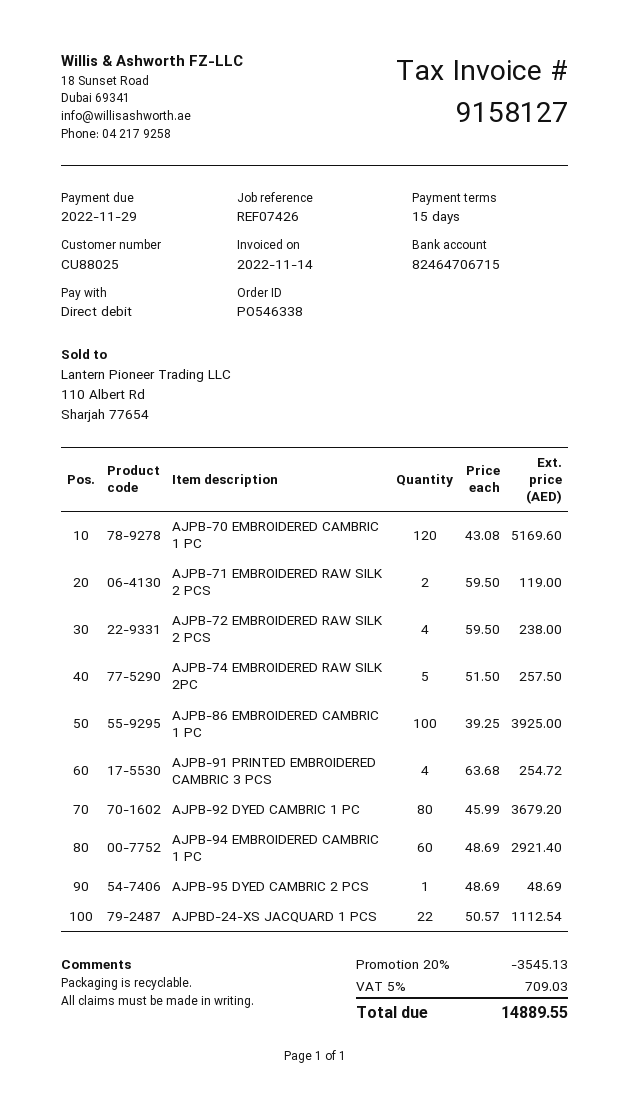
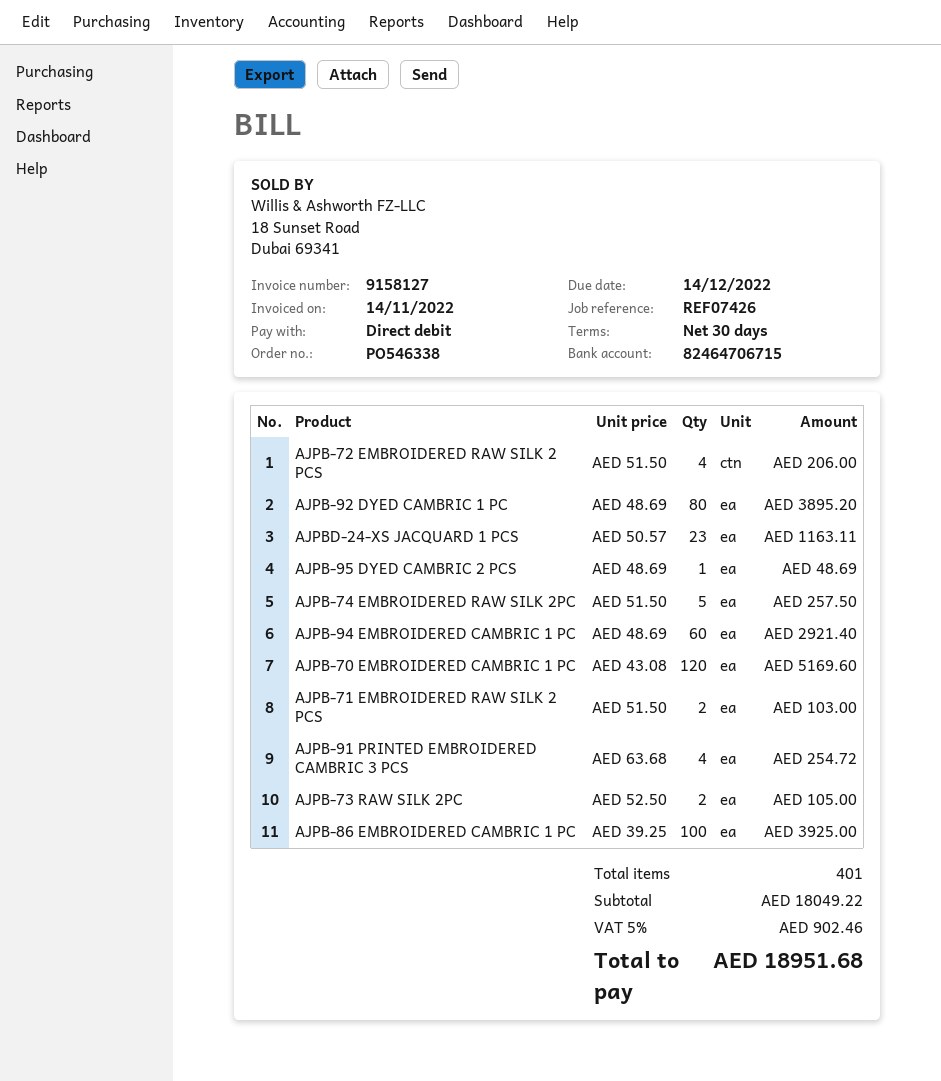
payment terms: 15 days -> 30 days
due date: 2022-11-29 -> 2022-12-14
AJPB-71 EMBROIDERED RAW SILK 2 PCS: 2 x 59.50 = 119.00 -> 2 x 51.50 = 103.00
AJPB-72 EMBROIDERED RAW SILK 2 PCS: 4 x 59.50 = 238.00 -> 4 x 51.50 = 206.00
AJPB-92 DYED CAMBRIC 1 PC: 80 x 45.99 = 3679.20 -> 80 x 48.69 = 3895.20
AJPBD-24-XS JACQUARD 1 PCS: 22 x 50.57 = 1112.54 -> 23 x 50.57 = 1163.11
AJPB-73 RAW SILK 2PC: none -> 2 x 52.50 = 105.00
discount: 20% = 3545.13 -> none
tax: 5% = 709.03 -> 5% = 902.46
total: 14889.55 -> 18951.68

